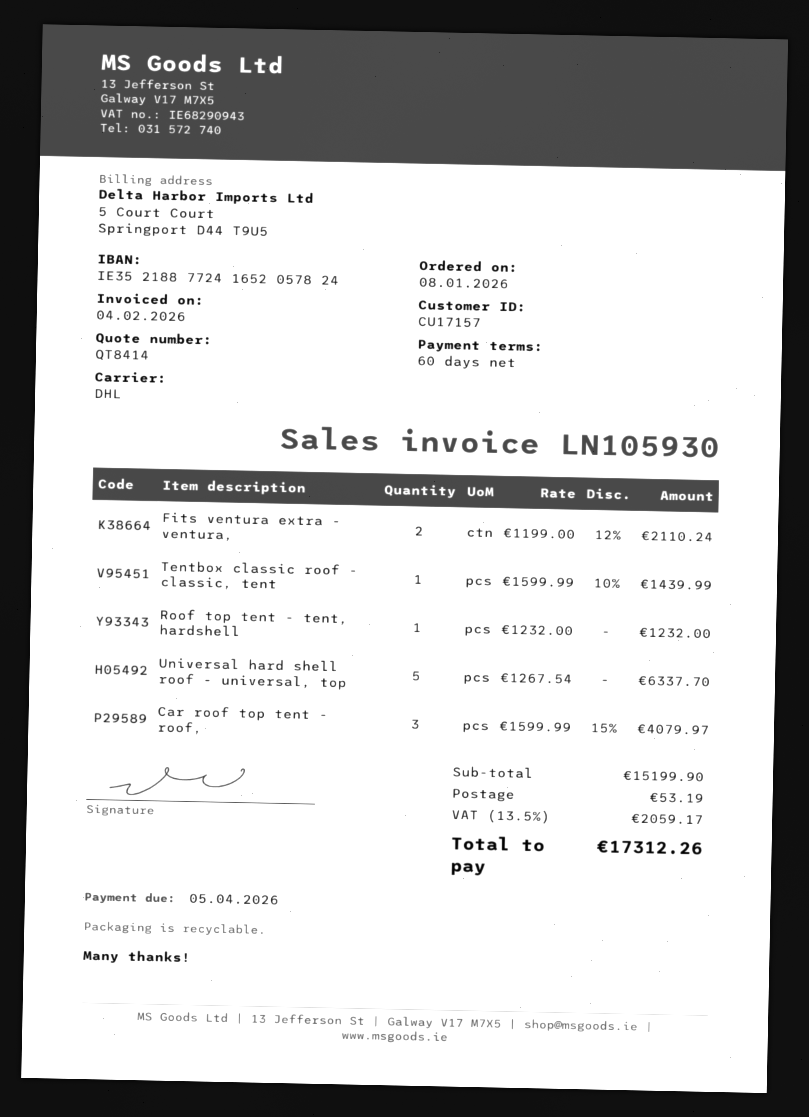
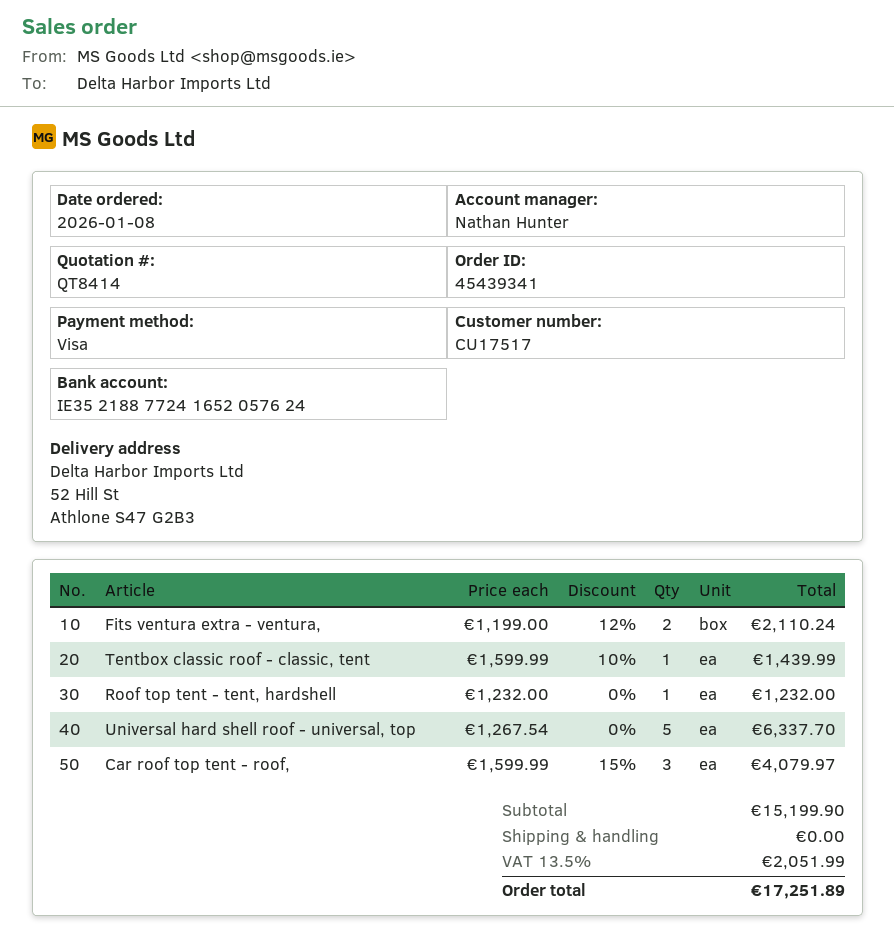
customer number: CU17157 -> CU17517
bank account: IE35218877241652057824 -> IE35218877241652057624
shipping: 53.19 -> 0.00
tax: 13.5% = 2059.17 -> 13.5% = 2051.99
total: 17312.26 -> 17251.89

